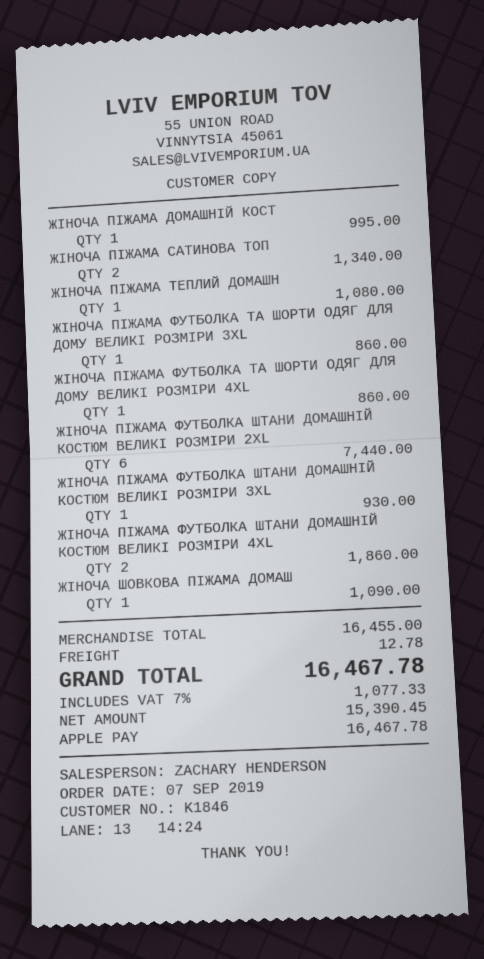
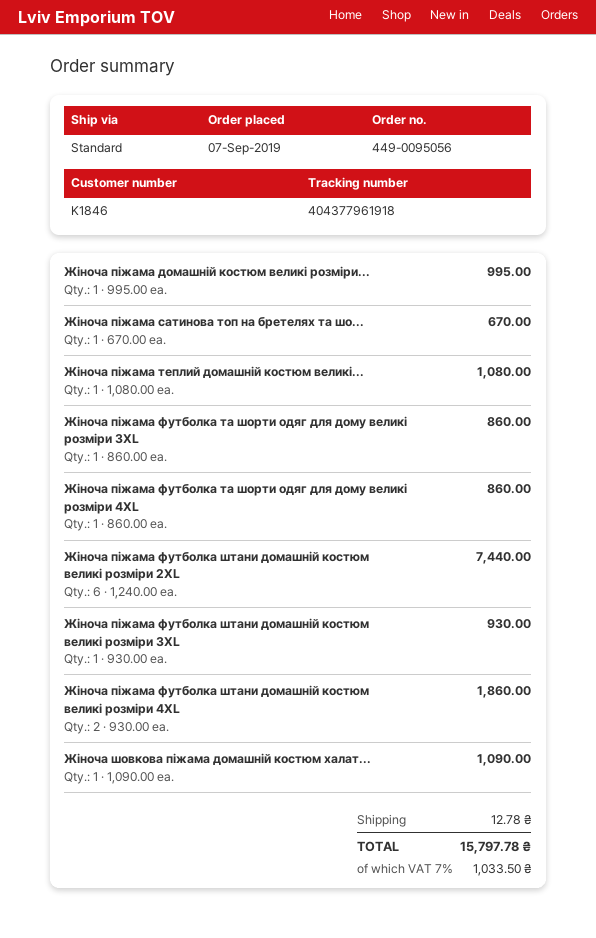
ЖІНОЧА ПІЖАМА САТИНОВА ТОП: 2 for 1340.00 -> 1 for 670.00
tax: 7% = 1077.33 -> 7% = 1033.50
total: 16467.78 -> 15797.78

